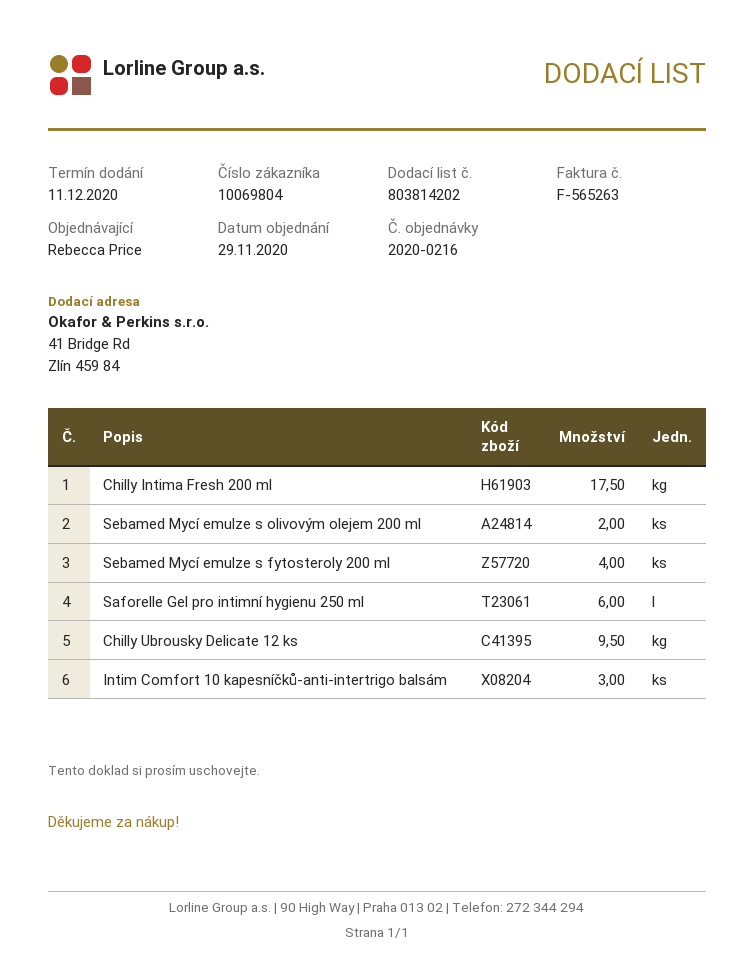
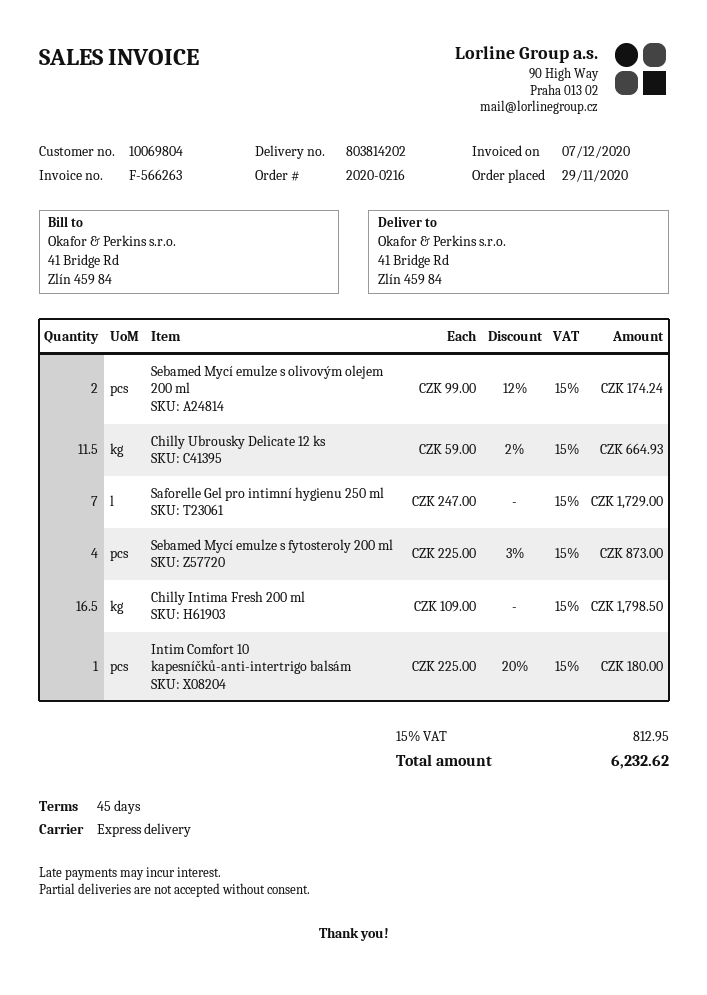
invoice number: F-565263 -> F-566263
Chilly Intima Fresh 200 ml: 17.5 -> 16.5
Saforelle Gel pro intimní hygienu 250 ml: 6 -> 7
Chilly Ubrousky Delicate 12 ks: 9.5 -> 11.5
Intim Comfort 10 kapesníčků-anti-intertrigo balsám: 3 -> 1

